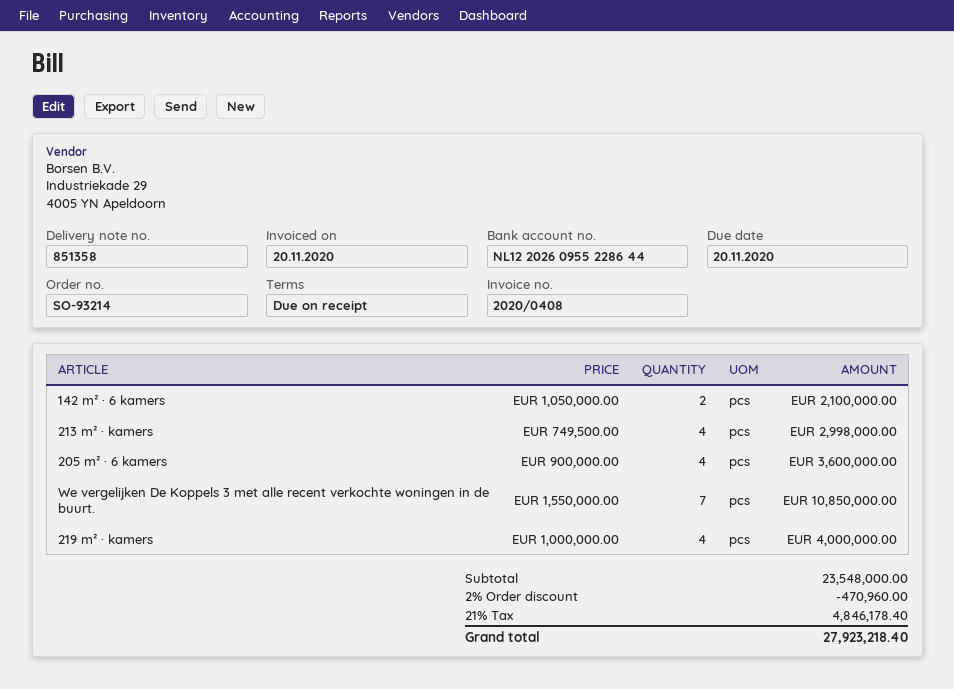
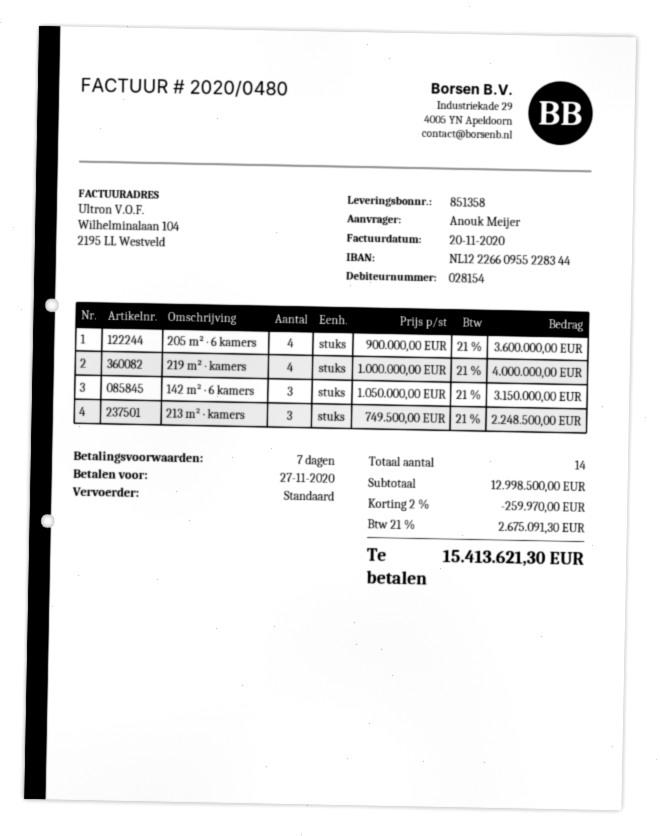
invoice number: 2020/0408 -> 2020/0480
payment terms: on receipt -> 7 days
due date: 2020-11-20 -> 2020-11-27
bank account: NL1220260955228644 -> NL1222660955228344
142 m² · 6 kamers: 2 x 1050000.00 = 2100000.00 -> 3 x 1050000.00 = 3150000.00
213 m² · kamers: 4 x 749500.00 = 2998000.00 -> 3 x 749500.00 = 2248500.00
We vergelijken De Koppels 3 met alle recent verkochte woningen in de buurt.: 7 x 1550000.00 = 10850000.00 -> none
subtotal: 23548000.00 -> 12998500.00
discount: 2% = 470960.00 -> 2% = 259970.00
tax: 21% = 4846178.40 -> 21% = 2675091.30
total: 27923218.40 -> 15413621.30

